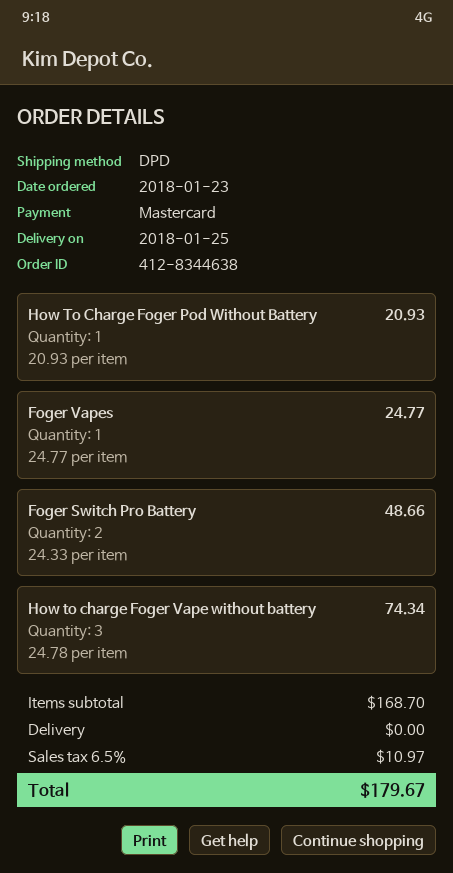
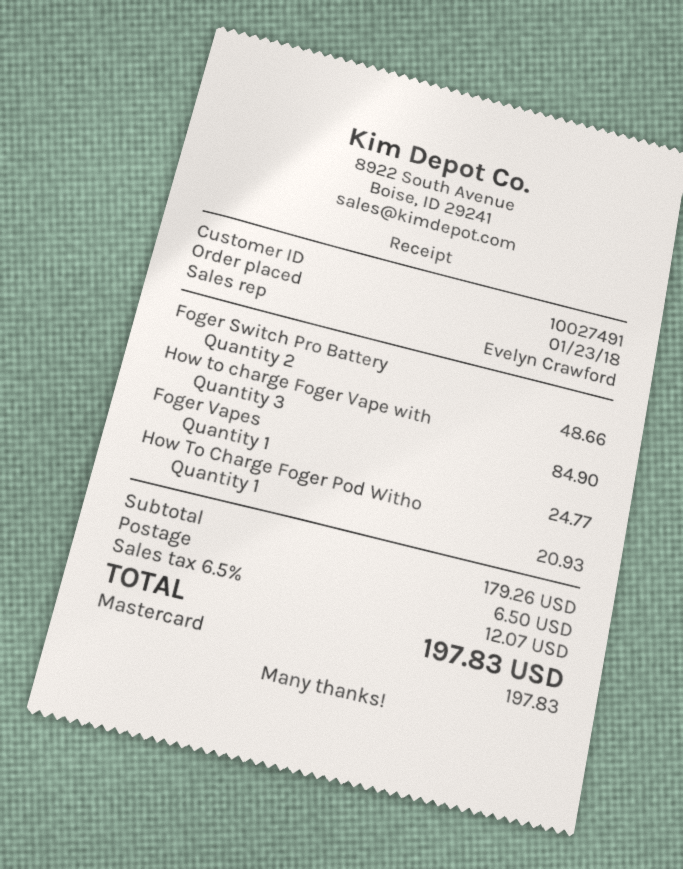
How to charge Foger Vape without battery: 3 for 74.34 -> 3 for 84.90
subtotal: 168.70 -> 179.26
shipping: 0.00 -> 6.50
tax: 6.5% = 10.97 -> 6.5% = 12.07
total: 179.67 -> 197.83

